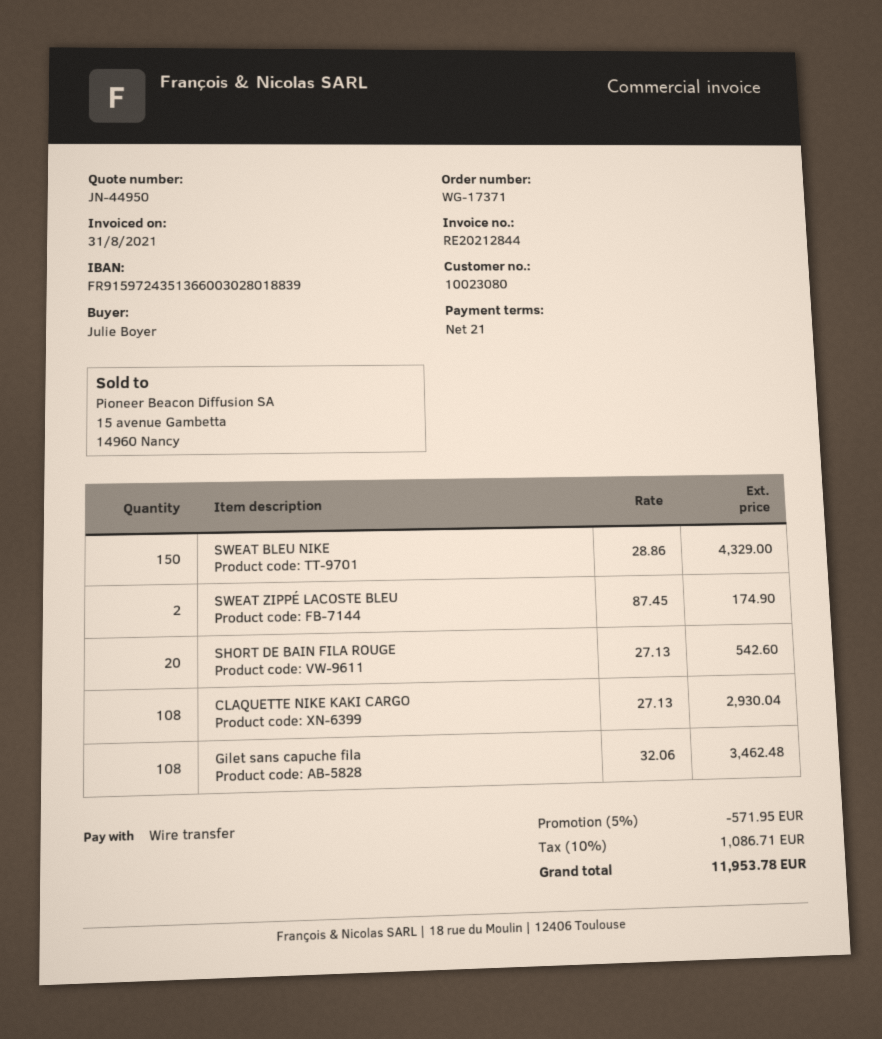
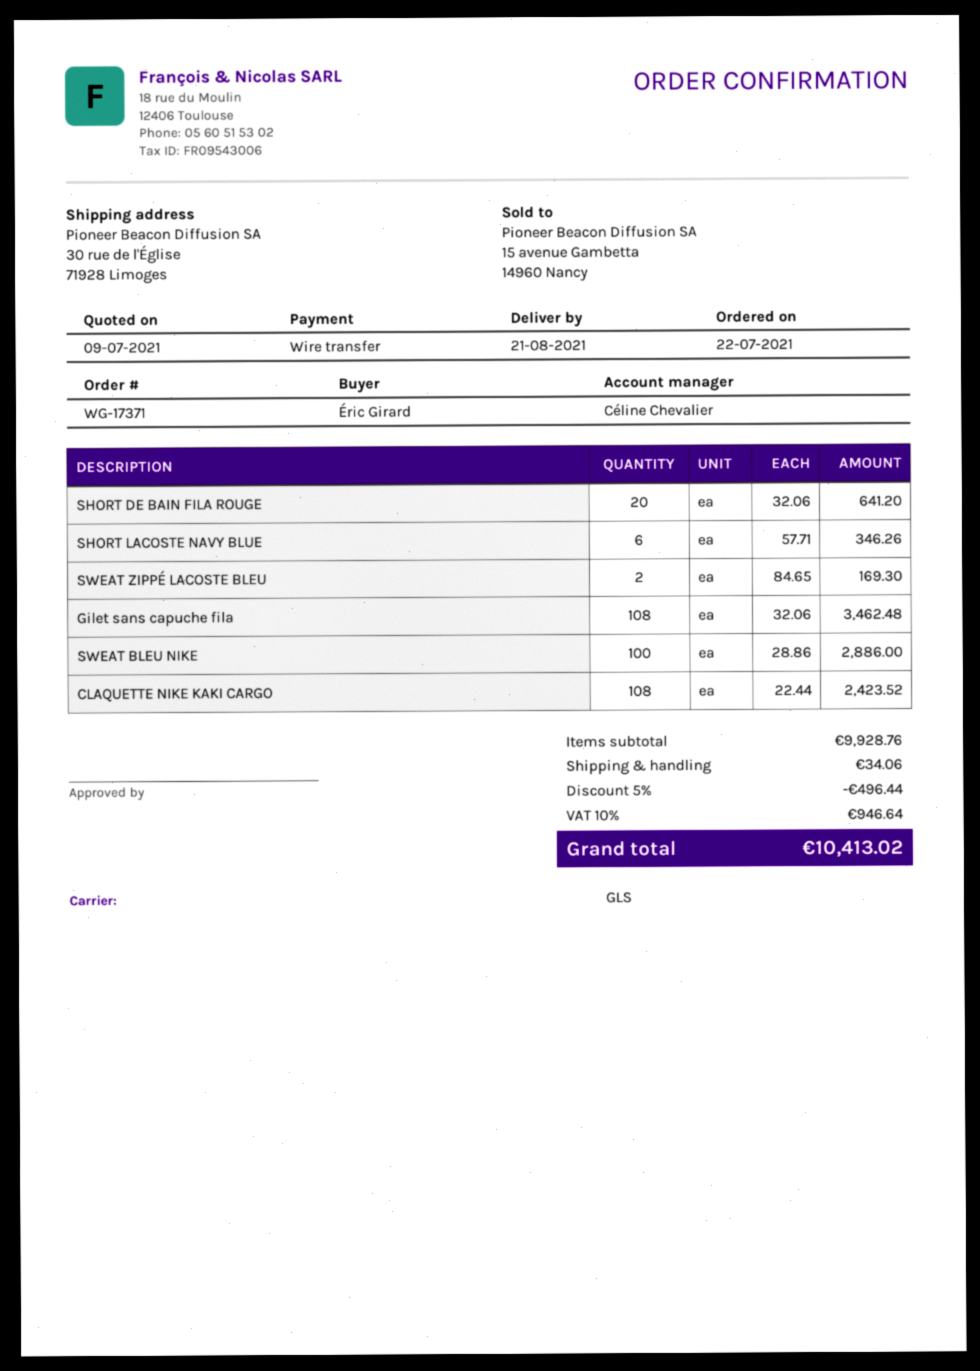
ordered by: Julie Boyer -> Éric Girard
SWEAT BLEU NIKE: 150 x 28.86 = 4329.00 -> 100 x 28.86 = 2886.00
SWEAT ZIPPÉ LACOSTE BLEU: 2 x 87.45 = 174.90 -> 2 x 84.65 = 169.30
SHORT DE BAIN FILA ROUGE: 20 x 27.13 = 542.60 -> 20 x 32.06 = 641.20
CLAQUETTE NIKE KAKI CARGO: 108 x 27.13 = 2930.04 -> 108 x 22.44 = 2423.52
SHORT LACOSTE NAVY BLUE: none -> 6 x 57.71 = 346.26
discount: 5% = 571.95 -> 5% = 496.44
shipping: none -> 34.06
tax: 10% = 1086.71 -> 10% = 946.64
total: 11953.78 -> 10413.02

